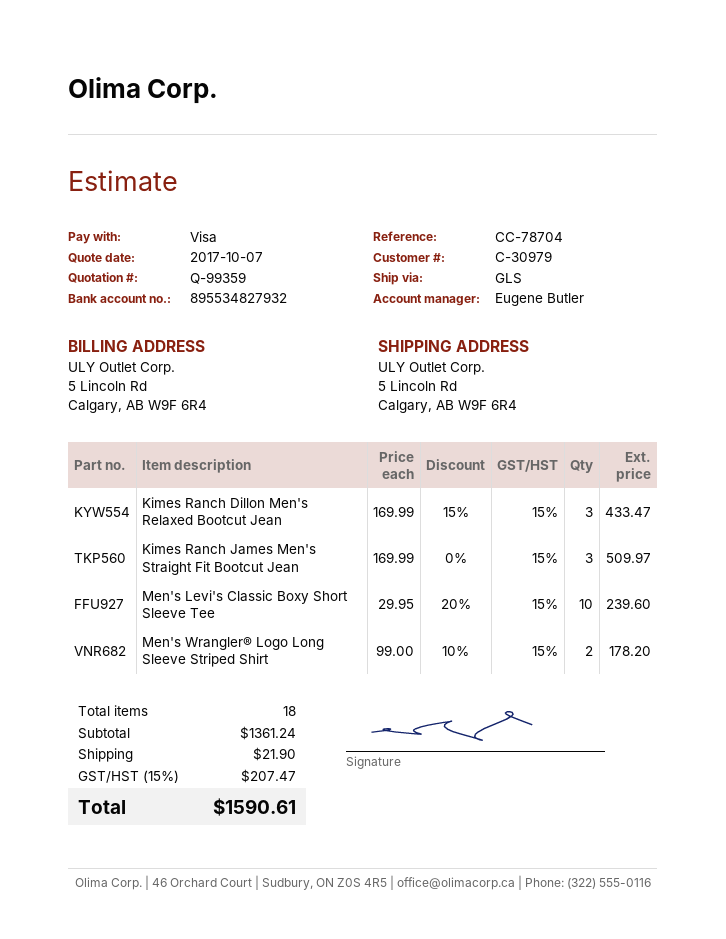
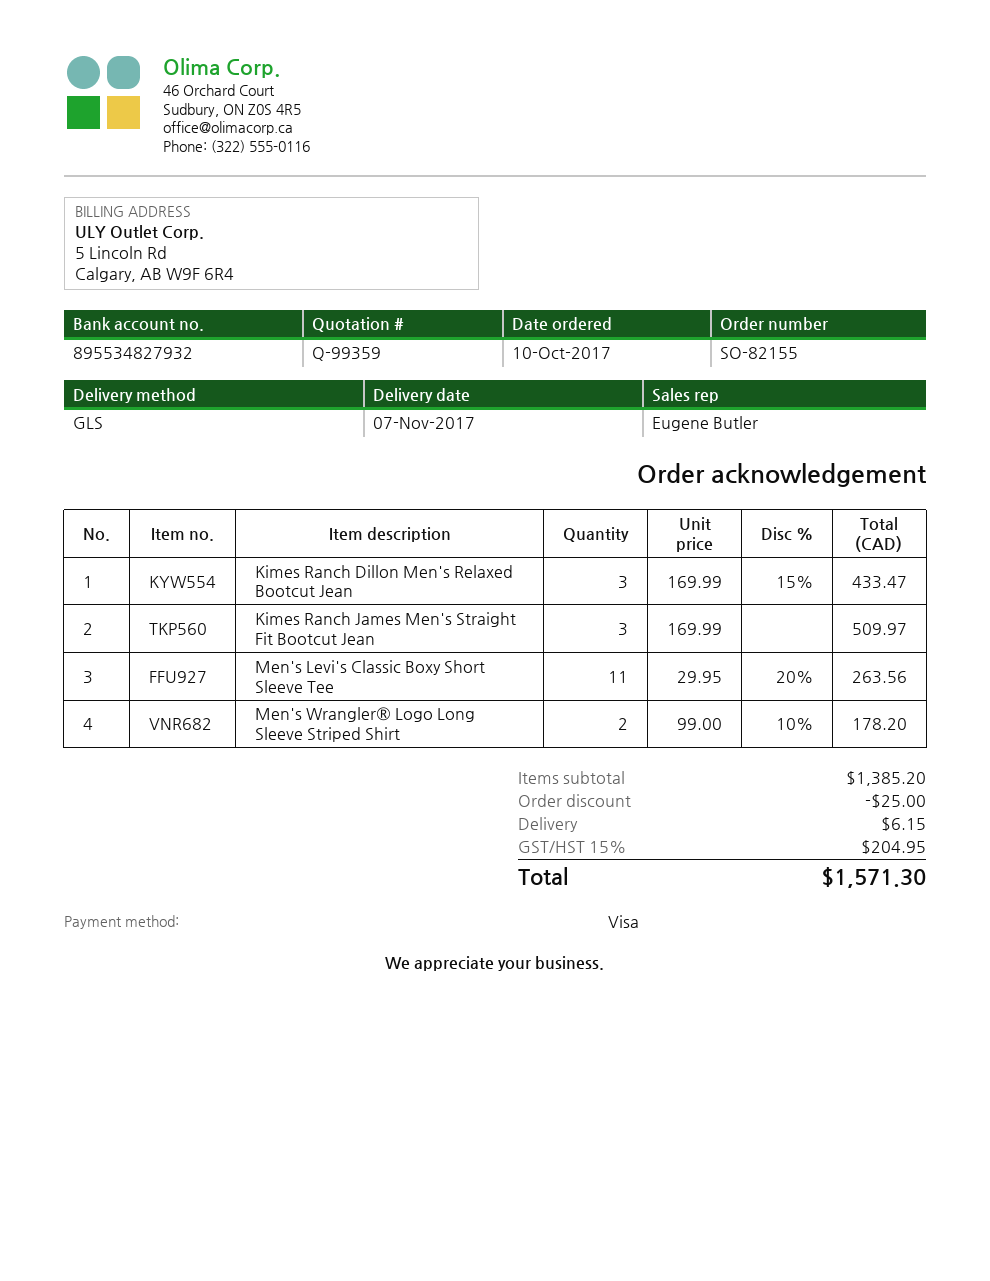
Men's Levi's Classic Boxy Short Sleeve Tee: 10 x 29.95 - 20% = 239.60 -> 11 x 29.95 - 20% = 263.56
subtotal: 1361.24 -> 1385.20
discount: none -> 25.00
shipping: 21.90 -> 6.15
tax: 15% = 207.47 -> 15% = 204.95
total: 1590.61 -> 1571.30

